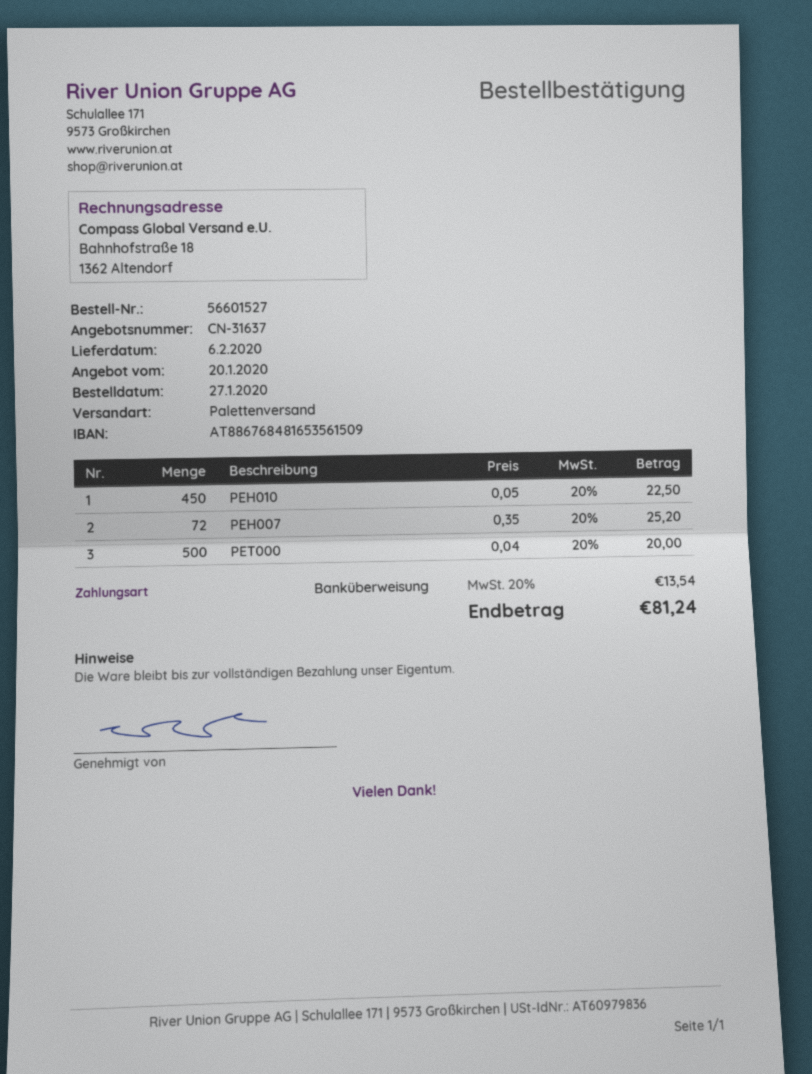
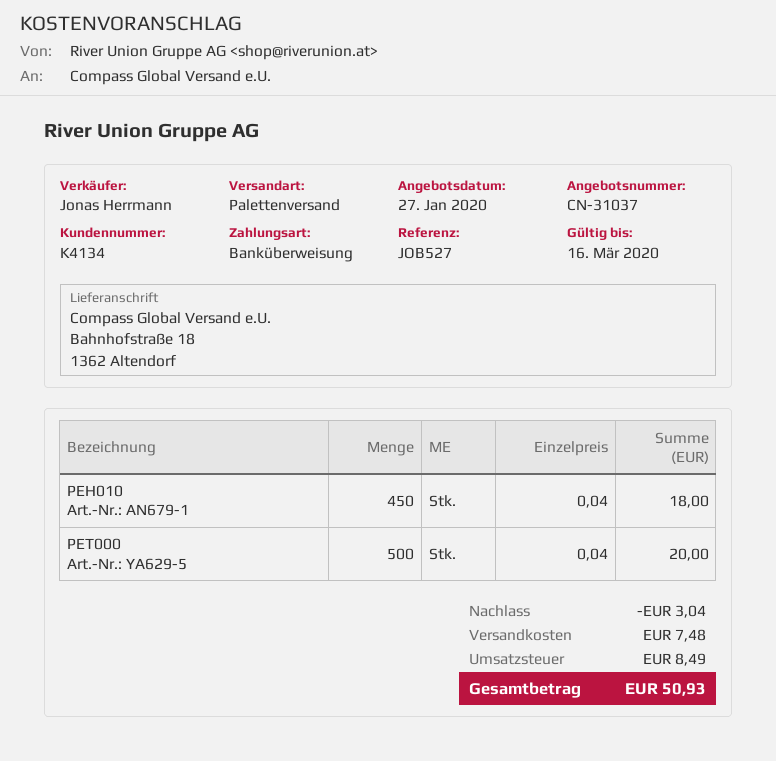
quote number: CN-31637 -> CN-31037
quote date: 2020-01-20 -> 2020-01-27
PEH010: 450 x 0.05 = 22.50 -> 450 x 0.04 = 18.00
PEH007: 72 x 0.35 = 25.20 -> none
discount: none -> 3.04
shipping: none -> 7.48
tax: 13.54 -> 8.49
total: 81.24 -> 50.93

